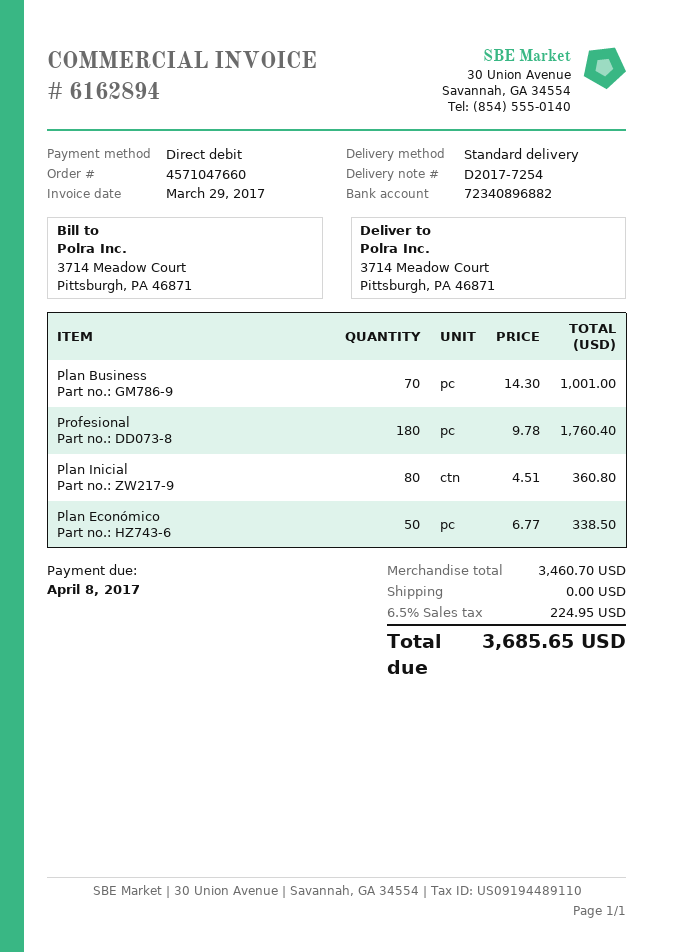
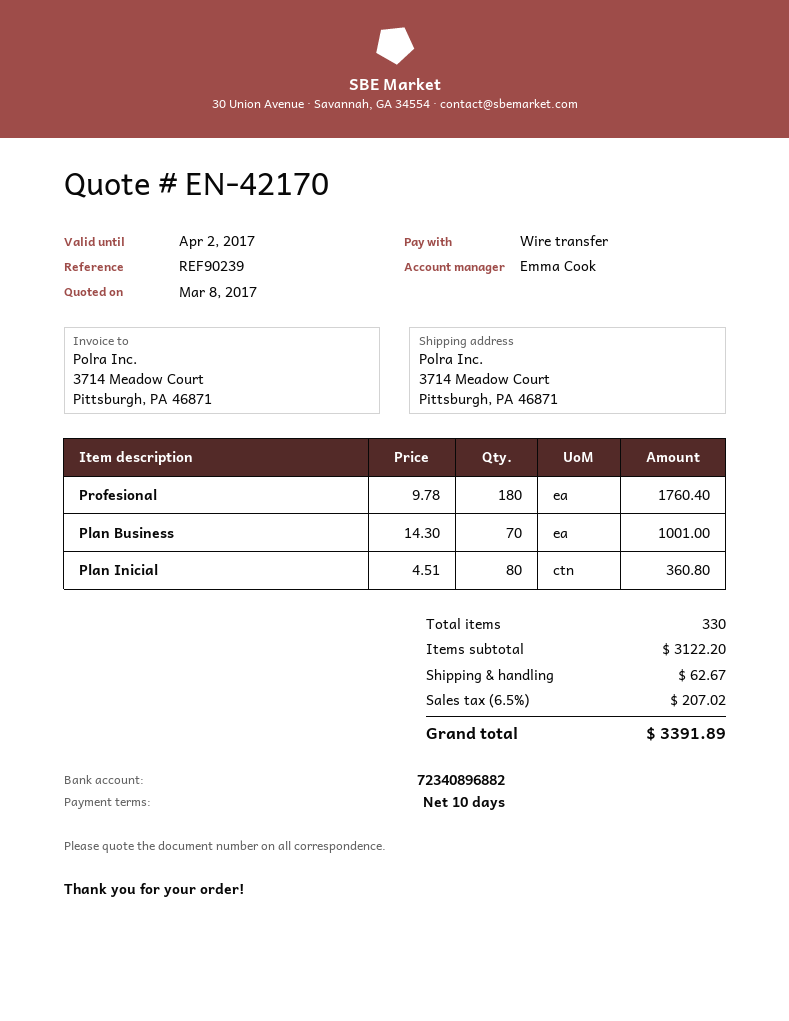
payment method: direct debit -> bank transfer
Plan Económico: 50 x 6.77 = 338.50 -> none
subtotal: 3460.70 -> 3122.20
shipping: 0.00 -> 62.67
tax: 6.5% = 224.95 -> 6.5% = 207.02
total: 3685.65 -> 3391.89

